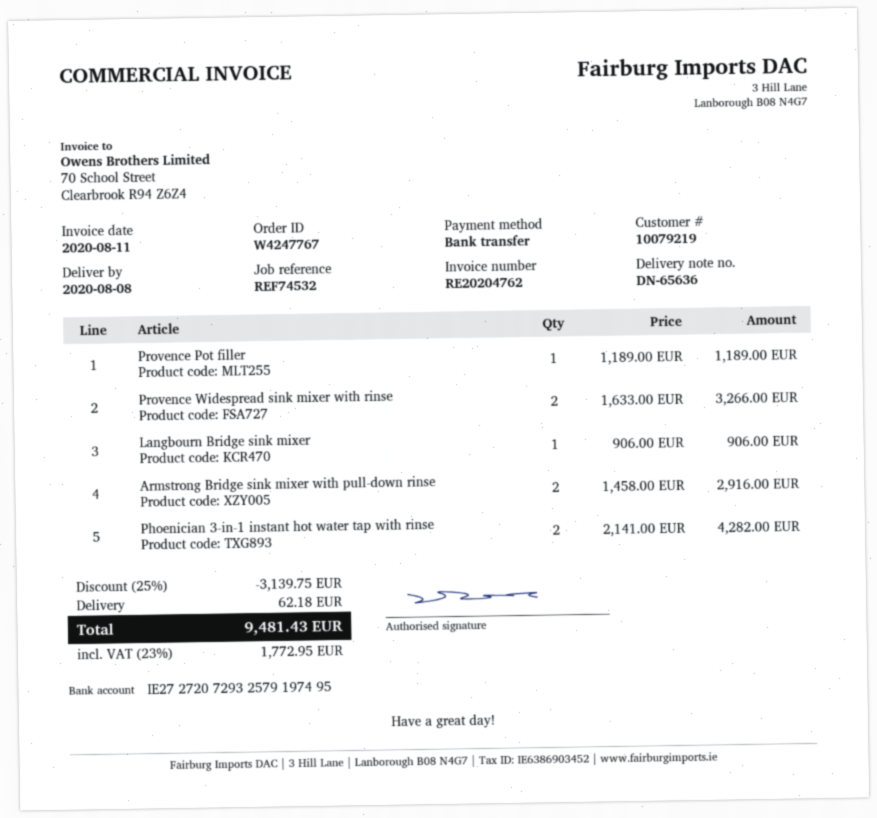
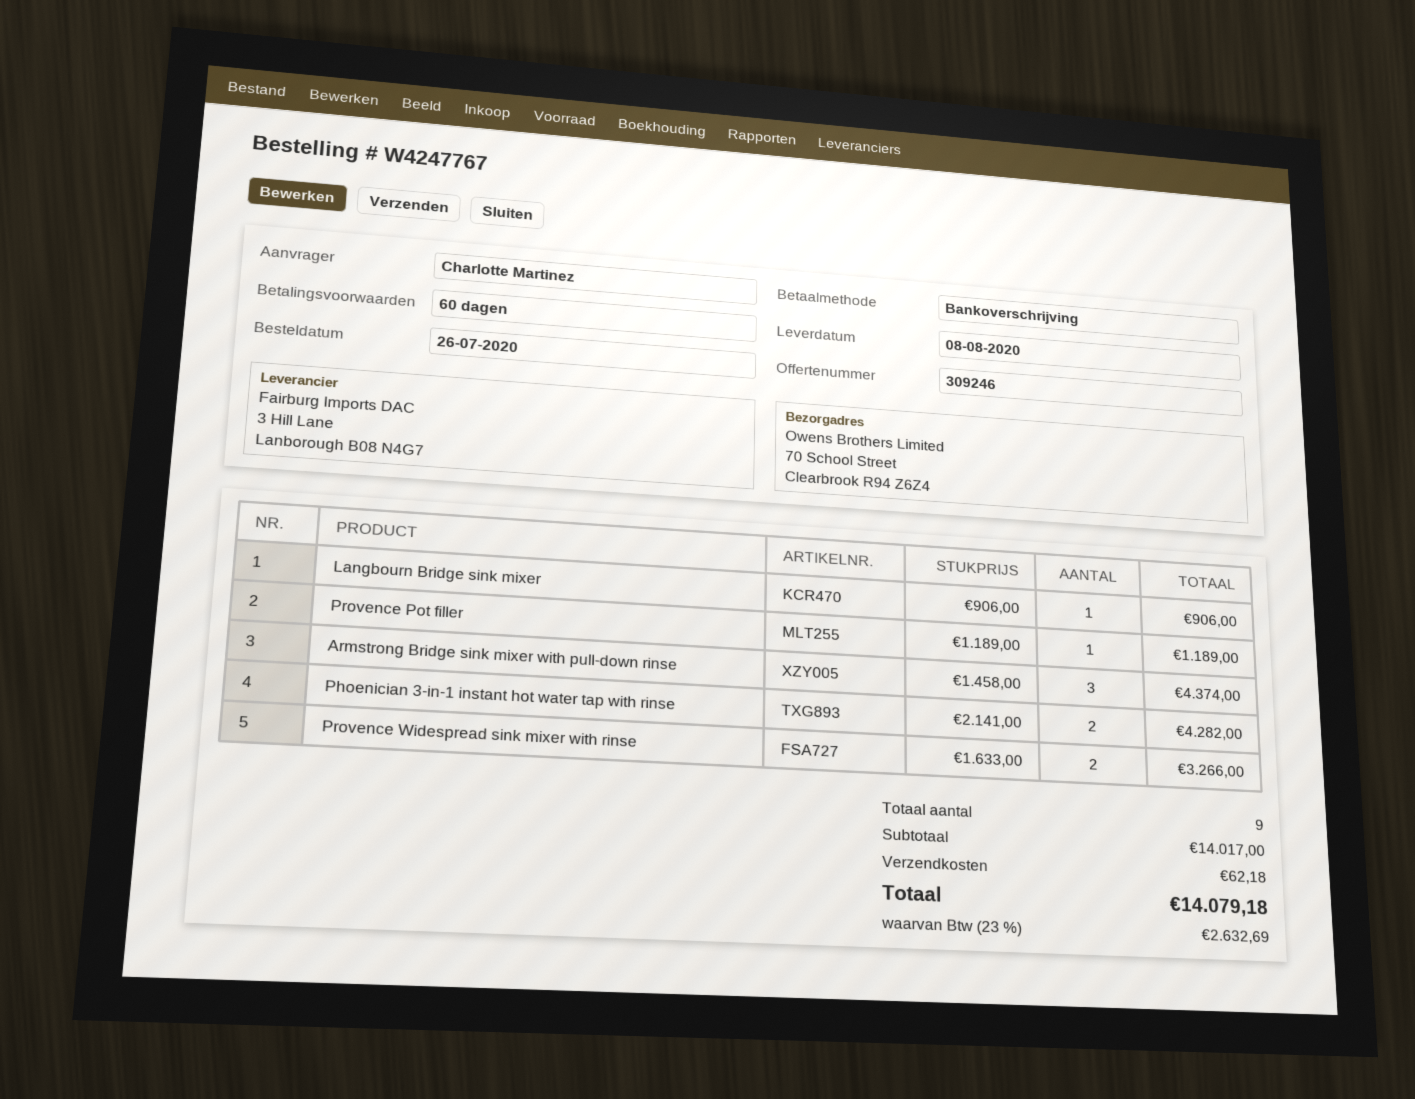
Armstrong Bridge sink mixer with pull-down rinse: 2 x 1458.00 = 2916.00 -> 3 x 1458.00 = 4374.00
discount: 25% = 3139.75 -> none
tax: 23% = 1772.95 -> 23% = 2632.69
total: 9481.43 -> 14079.18

